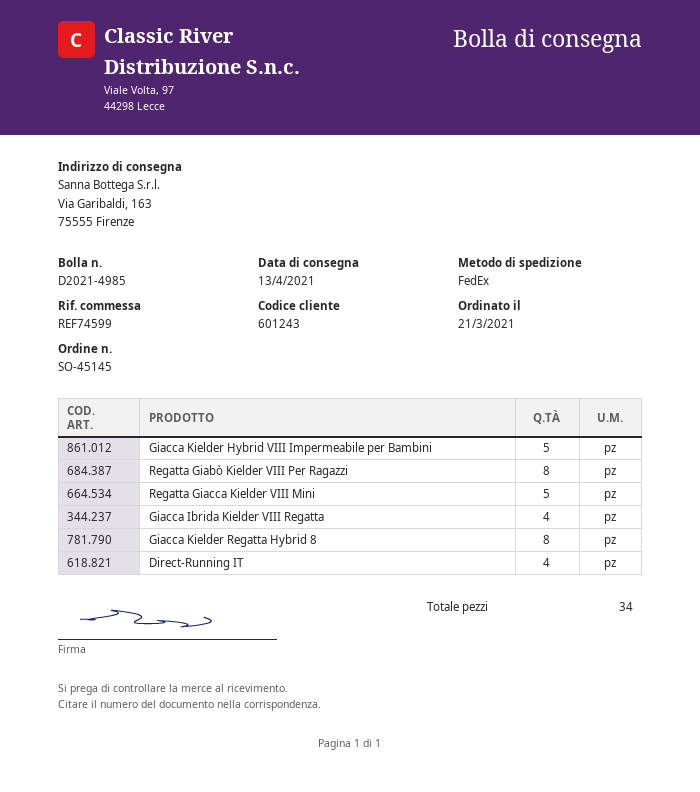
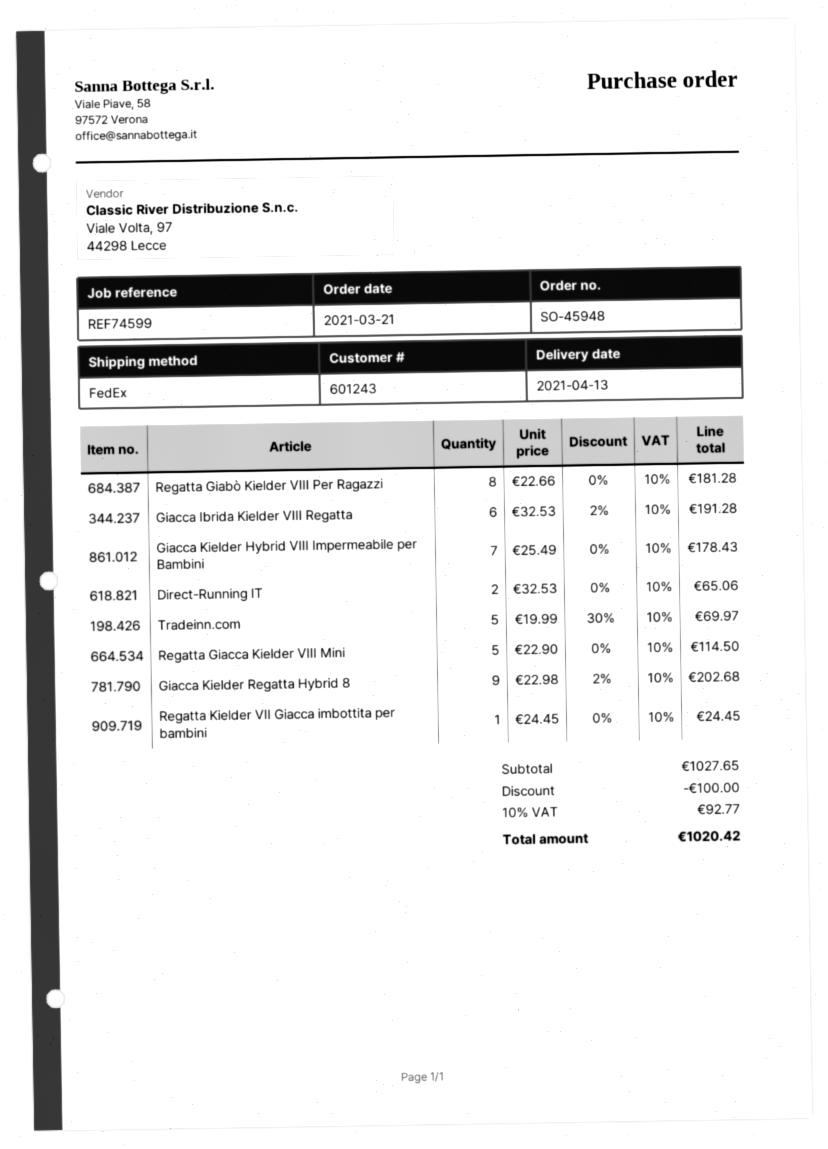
order number: SO-45145 -> SO-45948
Giacca Kielder Hybrid VIII Impermeabile per Bambini: 5 -> 7
Giacca Ibrida Kielder VIII Regatta: 4 -> 6
Giacca Kielder Regatta Hybrid 8: 8 -> 9
Direct-Running IT: 4 -> 2
Tradeinn.com: none -> 5
Regatta Kielder VII Giacca imbottita per bambini: none -> 1

